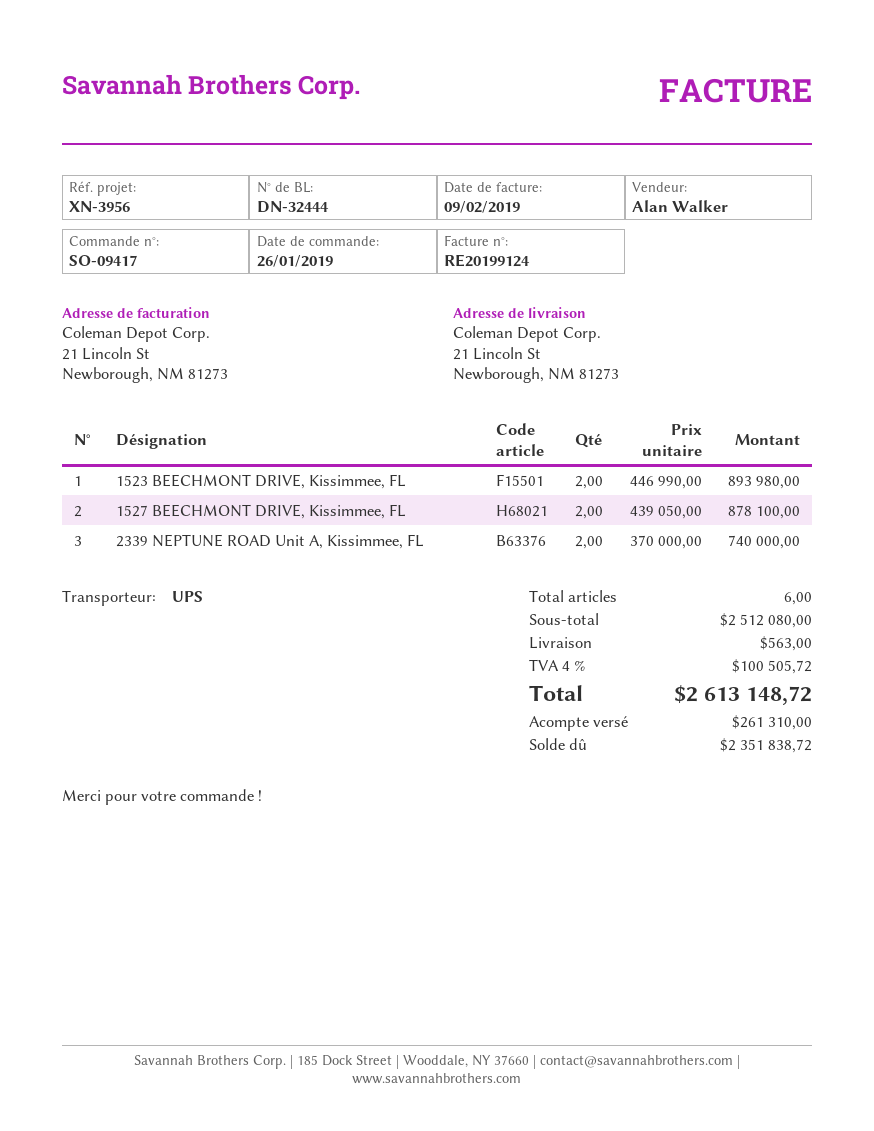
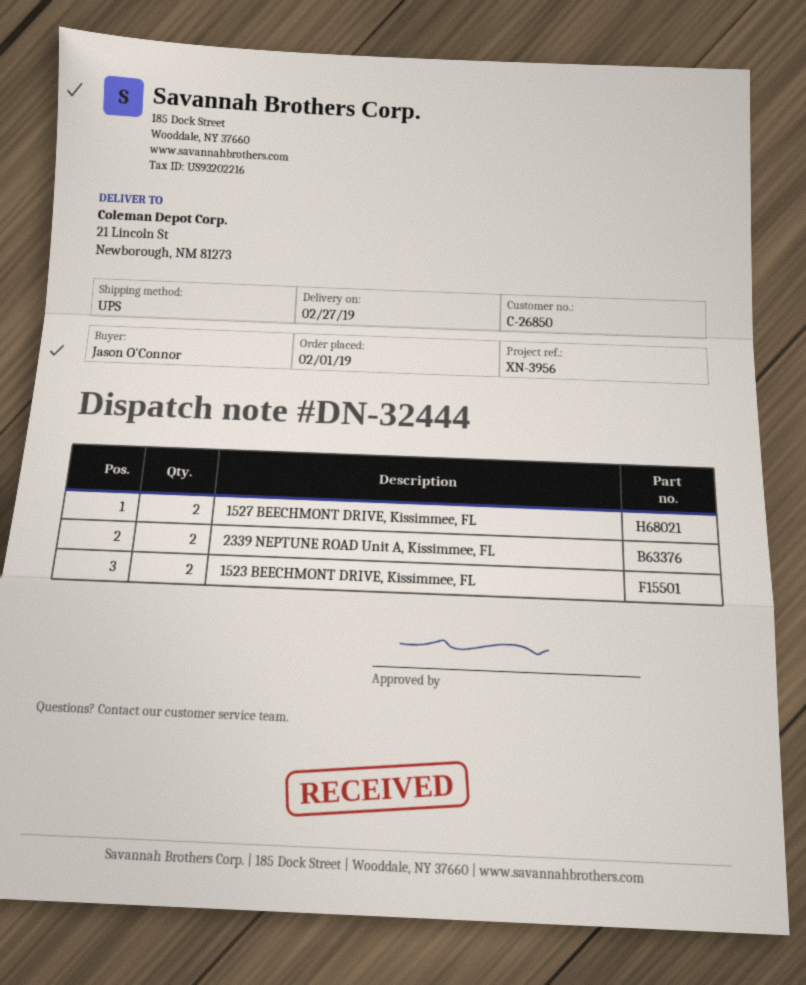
order date: 2019-01-26 -> 2019-02-01

